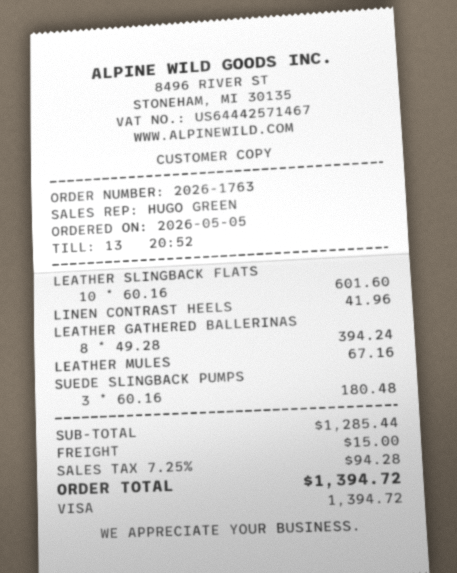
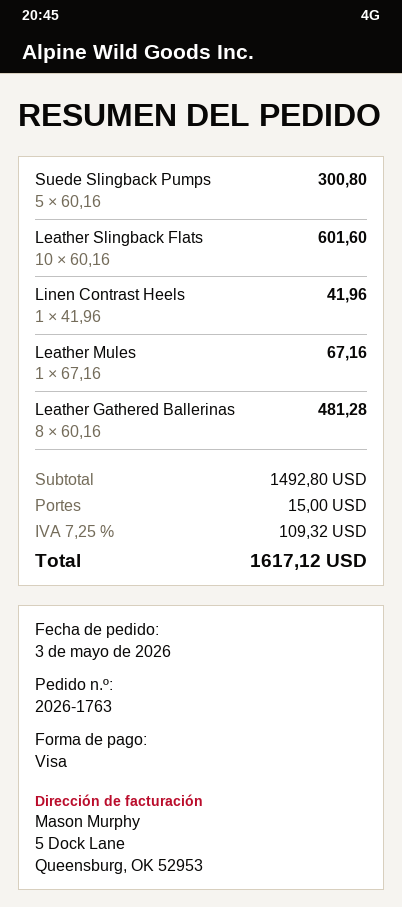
order date: 2026-05-05 -> 2026-05-03
LEATHER GATHERED BALLERINAS: 8 x 49.28 = 394.24 -> 8 x 60.16 = 481.28
SUEDE SLINGBACK PUMPS: 3 x 60.16 = 180.48 -> 5 x 60.16 = 300.80
subtotal: 1285.44 -> 1492.80
tax: 7.25% = 94.28 -> 7.25% = 109.32
total: 1394.72 -> 1617.12

